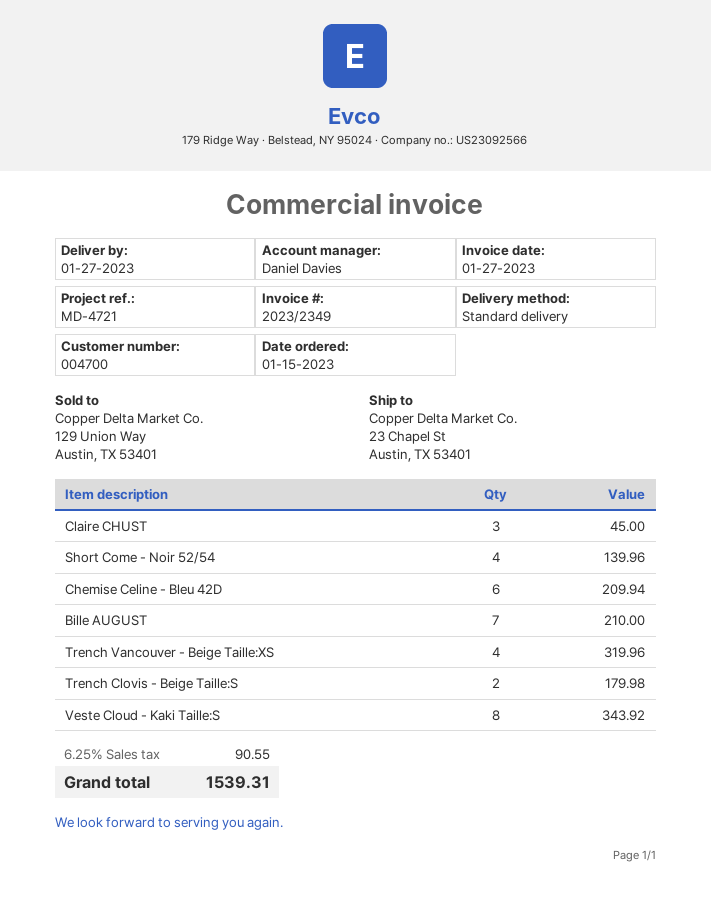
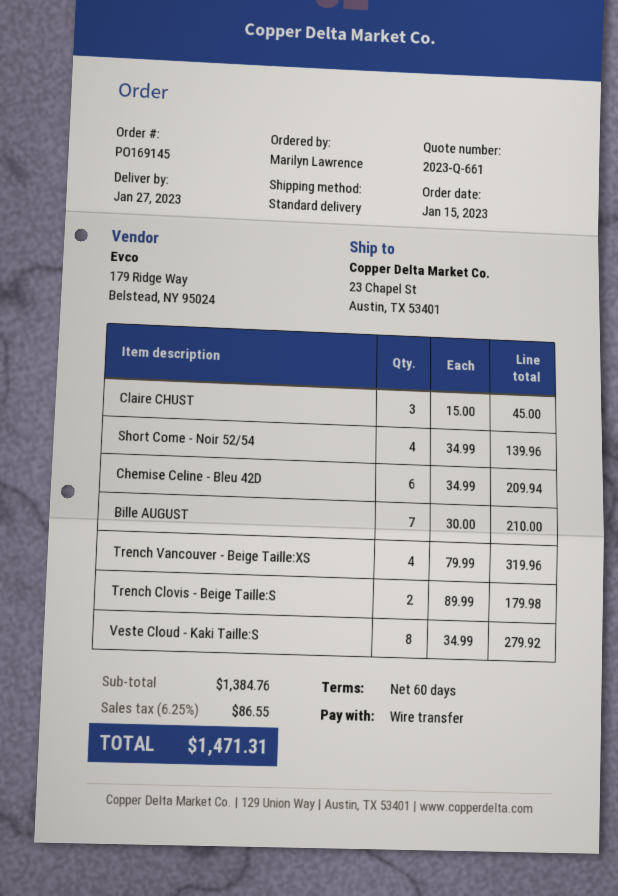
Veste Cloud - Kaki Taille:S: 8 for 343.92 -> 8 for 279.92
tax: 6.25% = 90.55 -> 6.25% = 86.55
total: 1539.31 -> 1471.31

